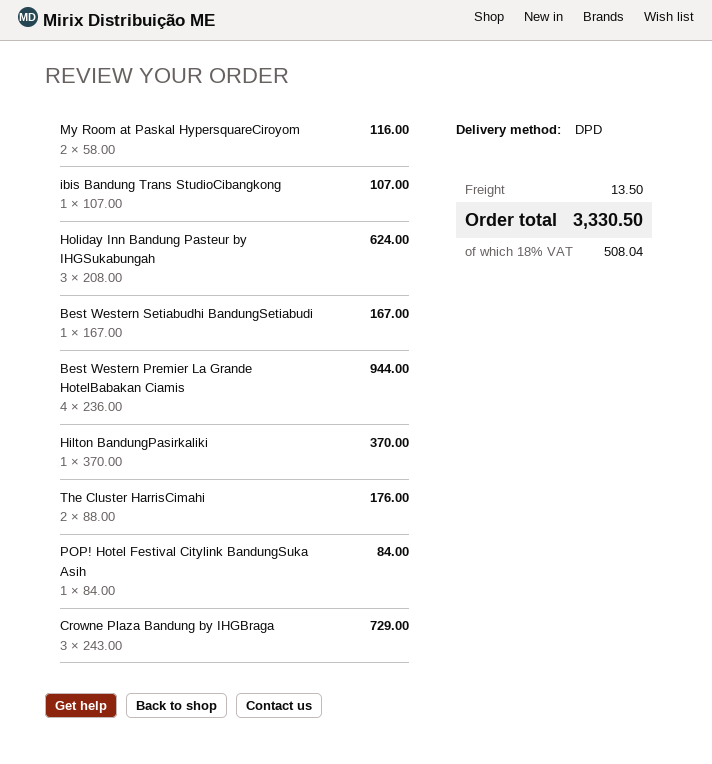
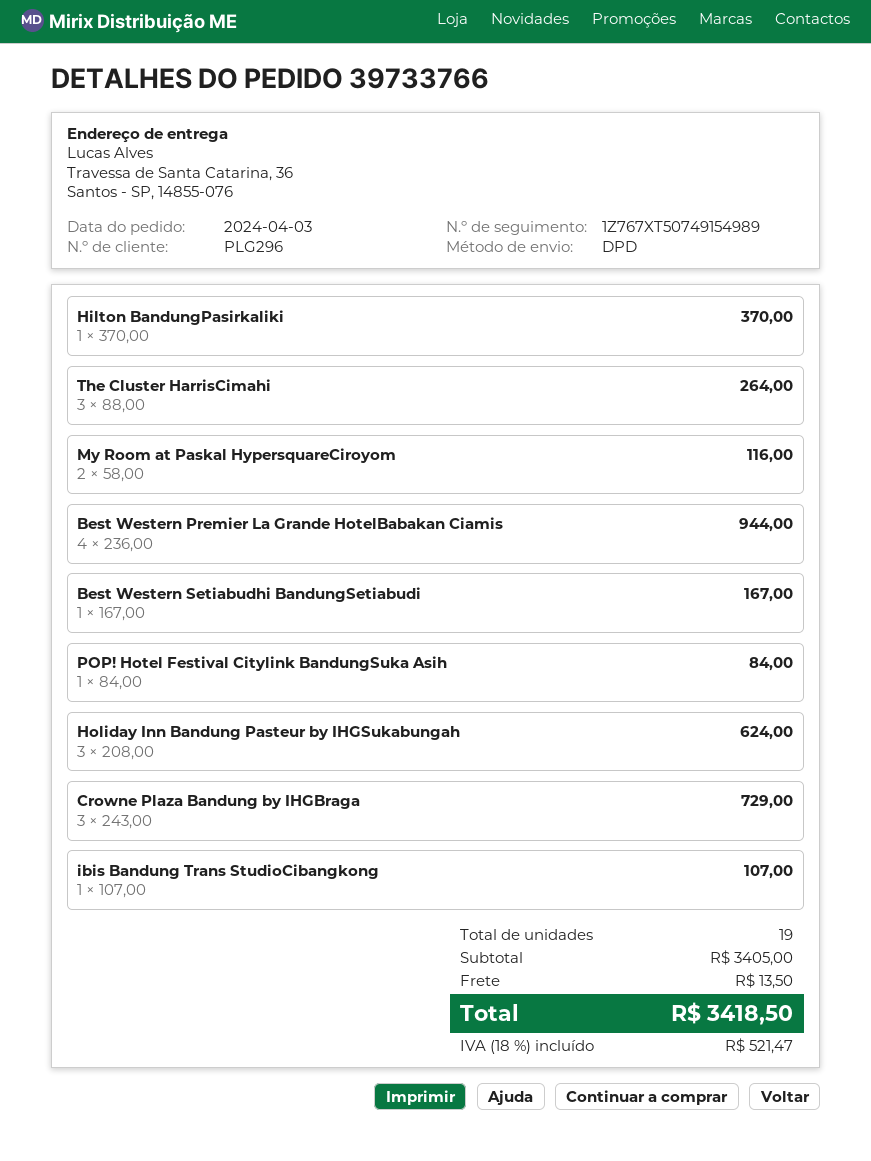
The Cluster HarrisCimahi: 2 x 88.00 = 176.00 -> 3 x 88.00 = 264.00
tax: 18% = 508.04 -> 18% = 521.47
total: 3330.50 -> 3418.50

